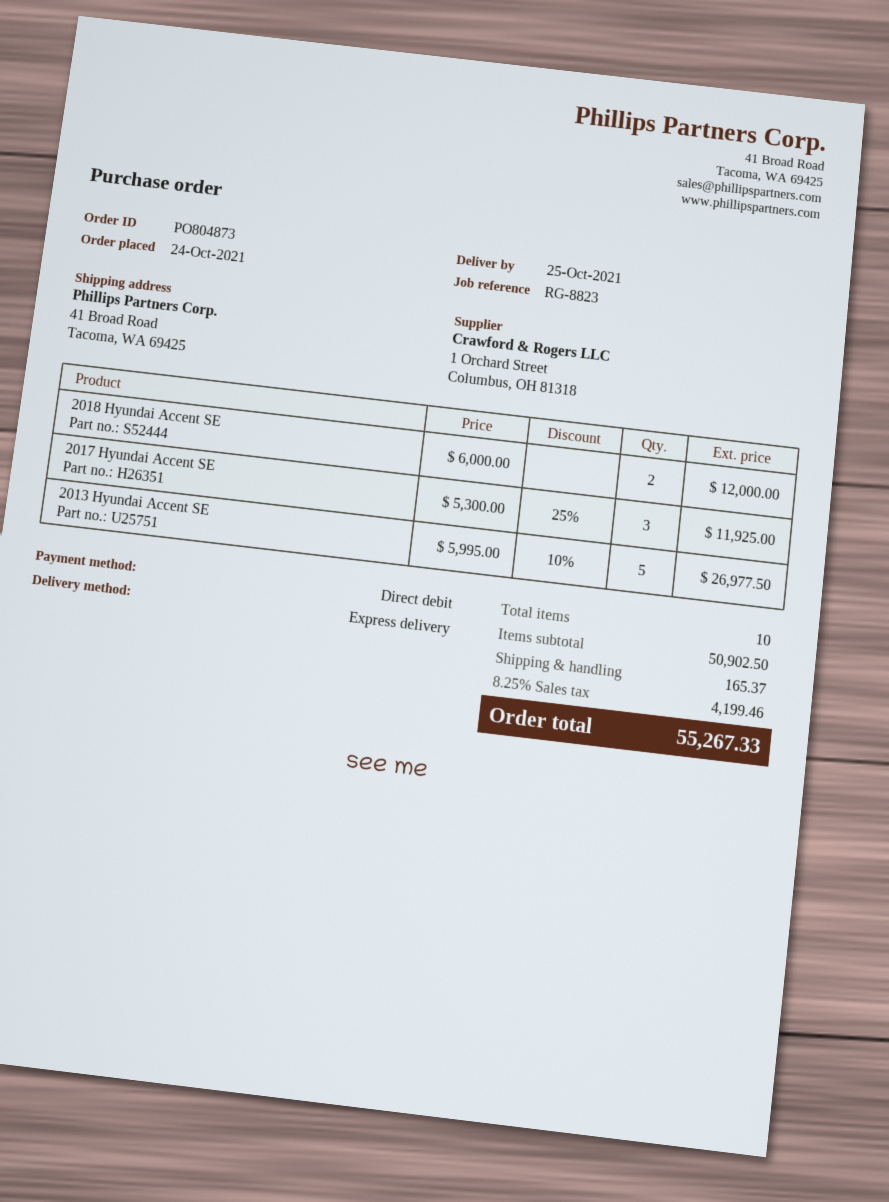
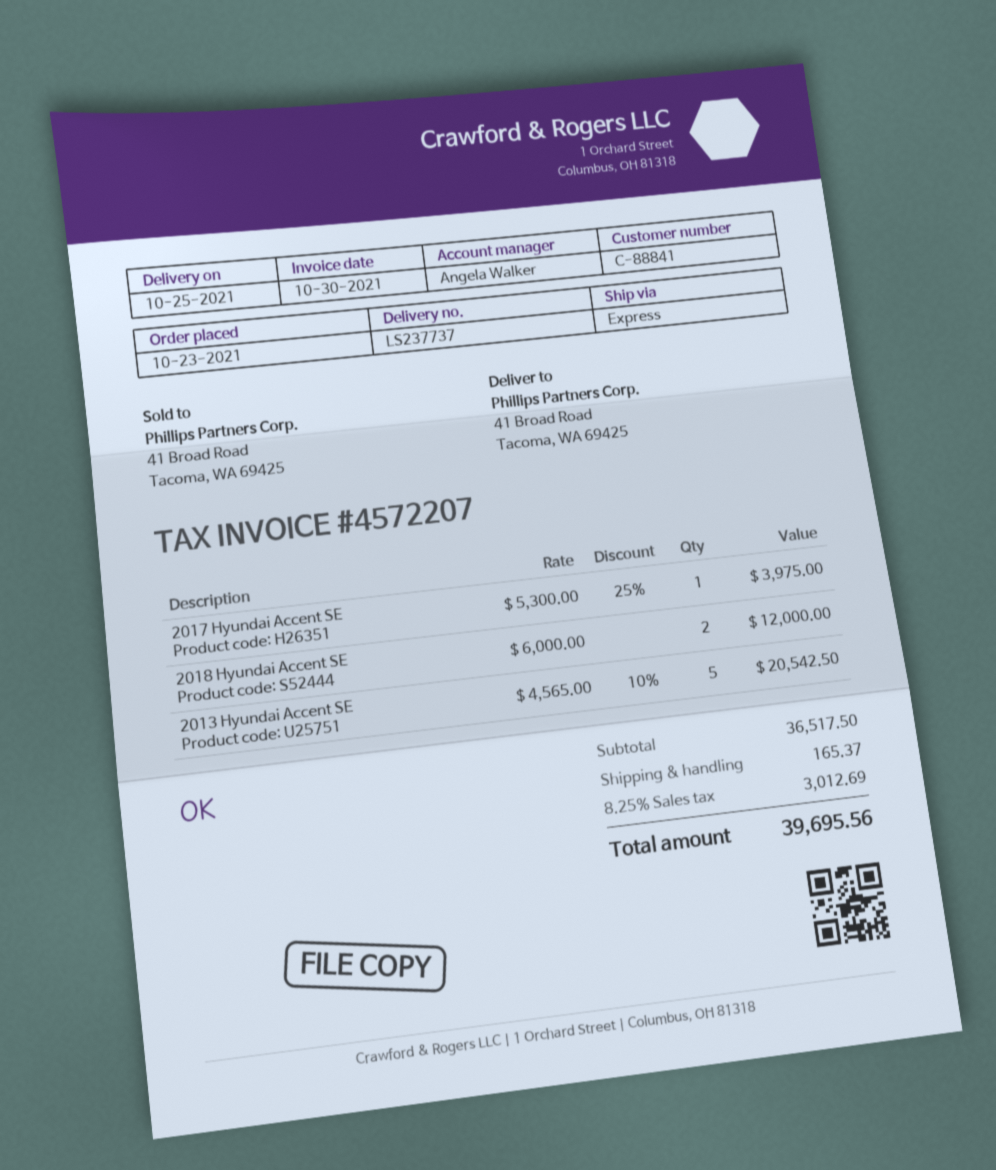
order date: 2021-10-24 -> 2021-10-23
2017 Hyundai Accent SE: 3 x 5300.00 - 25% = 11925.00 -> 1 x 5300.00 - 25% = 3975.00
2013 Hyundai Accent SE: 5 x 5995.00 - 10% = 26977.50 -> 5 x 4565.00 - 10% = 20542.50
subtotal: 50902.50 -> 36517.50
tax: 8.25% = 4199.46 -> 8.25% = 3012.69
total: 55267.33 -> 39695.56

